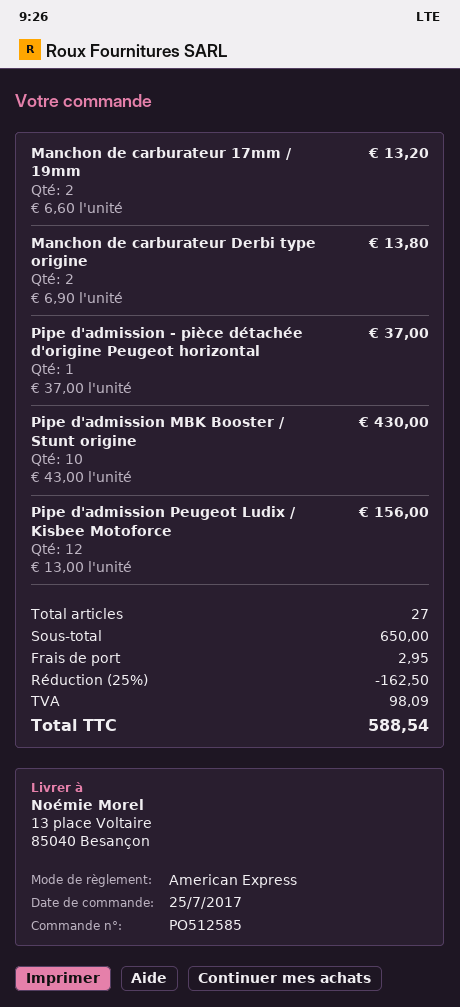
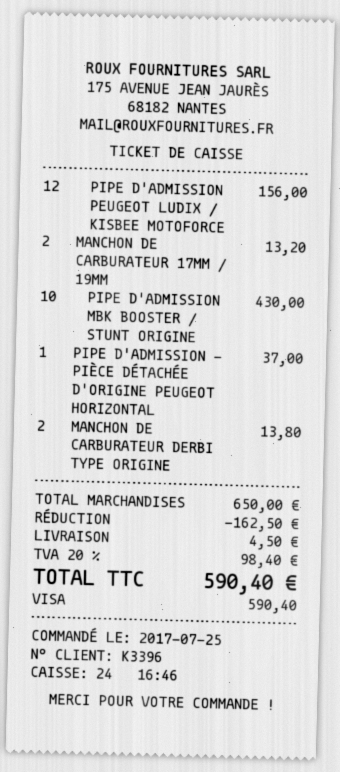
payment method: American Express -> Visa
shipping: 2.95 -> 4.50
tax: 98.09 -> 98.40
total: 588.54 -> 590.40

